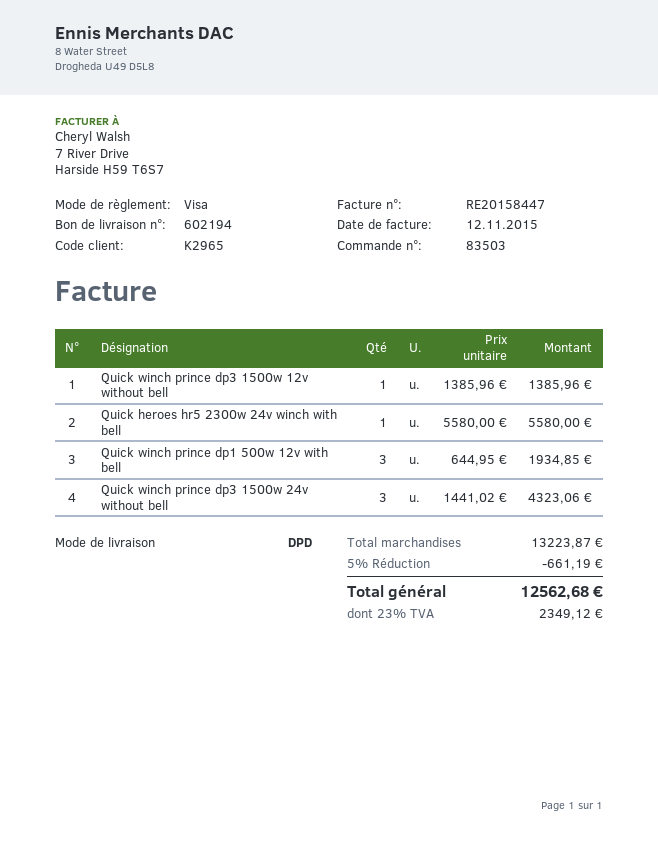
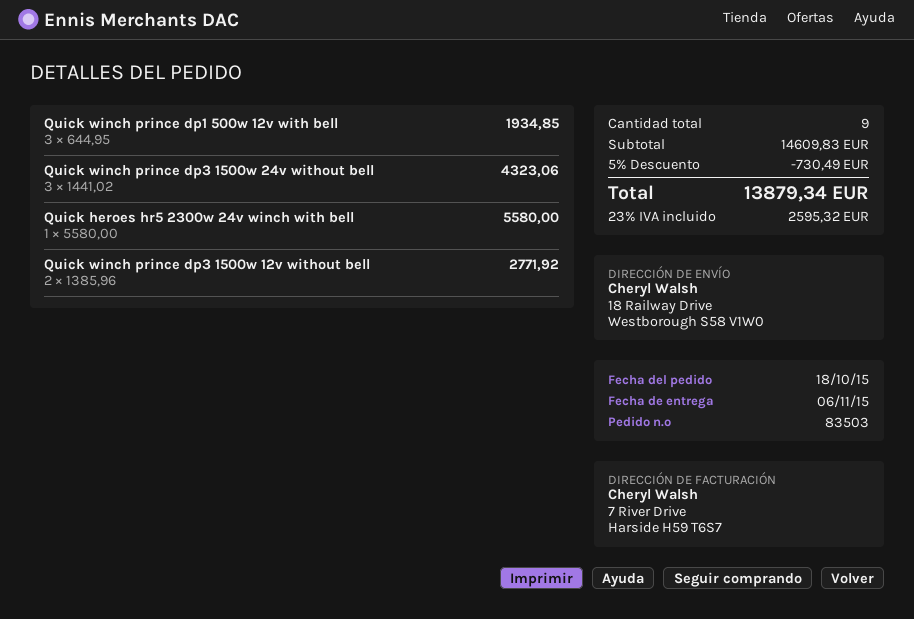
Quick winch prince dp3 1500w 12v without bell: 1 x 1385.96 = 1385.96 -> 2 x 1385.96 = 2771.92
subtotal: 13223.87 -> 14609.83
discount: 5% = 661.19 -> 5% = 730.49
tax: 23% = 2349.12 -> 23% = 2595.32
total: 12562.68 -> 13879.34

